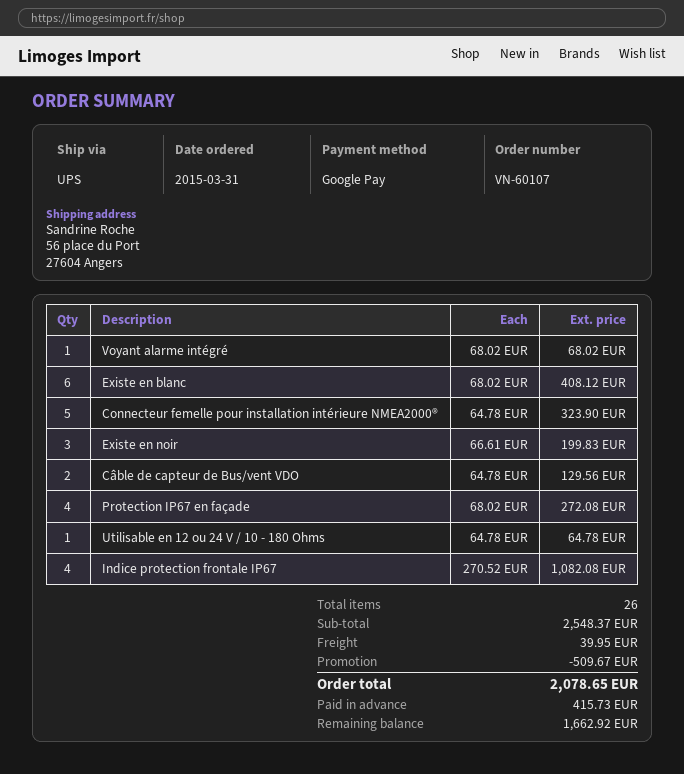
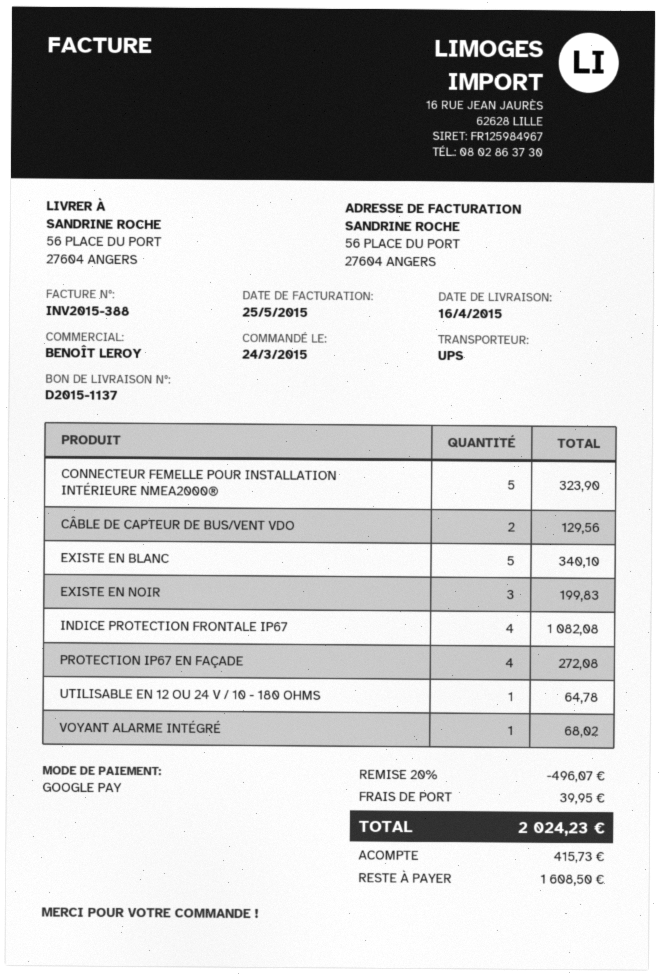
order date: 2015-03-31 -> 2015-03-24
Existe en blanc: 6 for 408.12 -> 5 for 340.10
discount: 509.67 -> 496.07
total: 2078.65 -> 2024.23
balance: 1662.92 -> 1608.50

